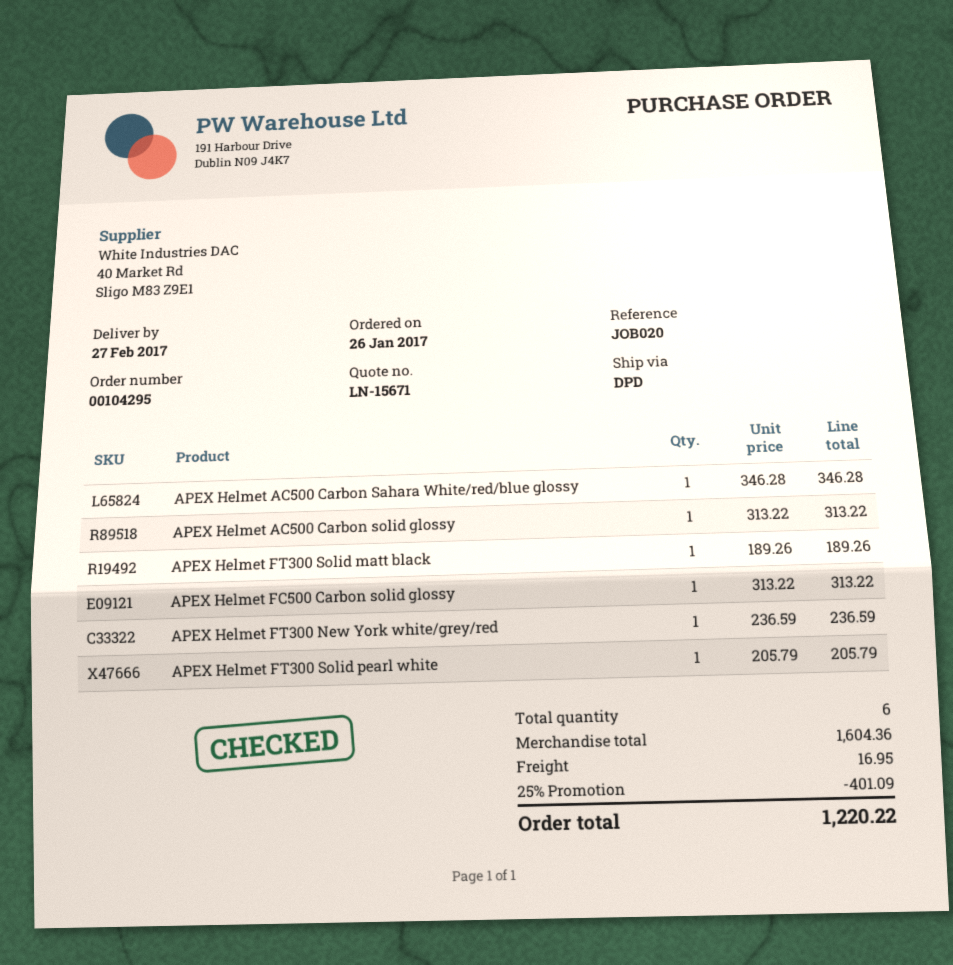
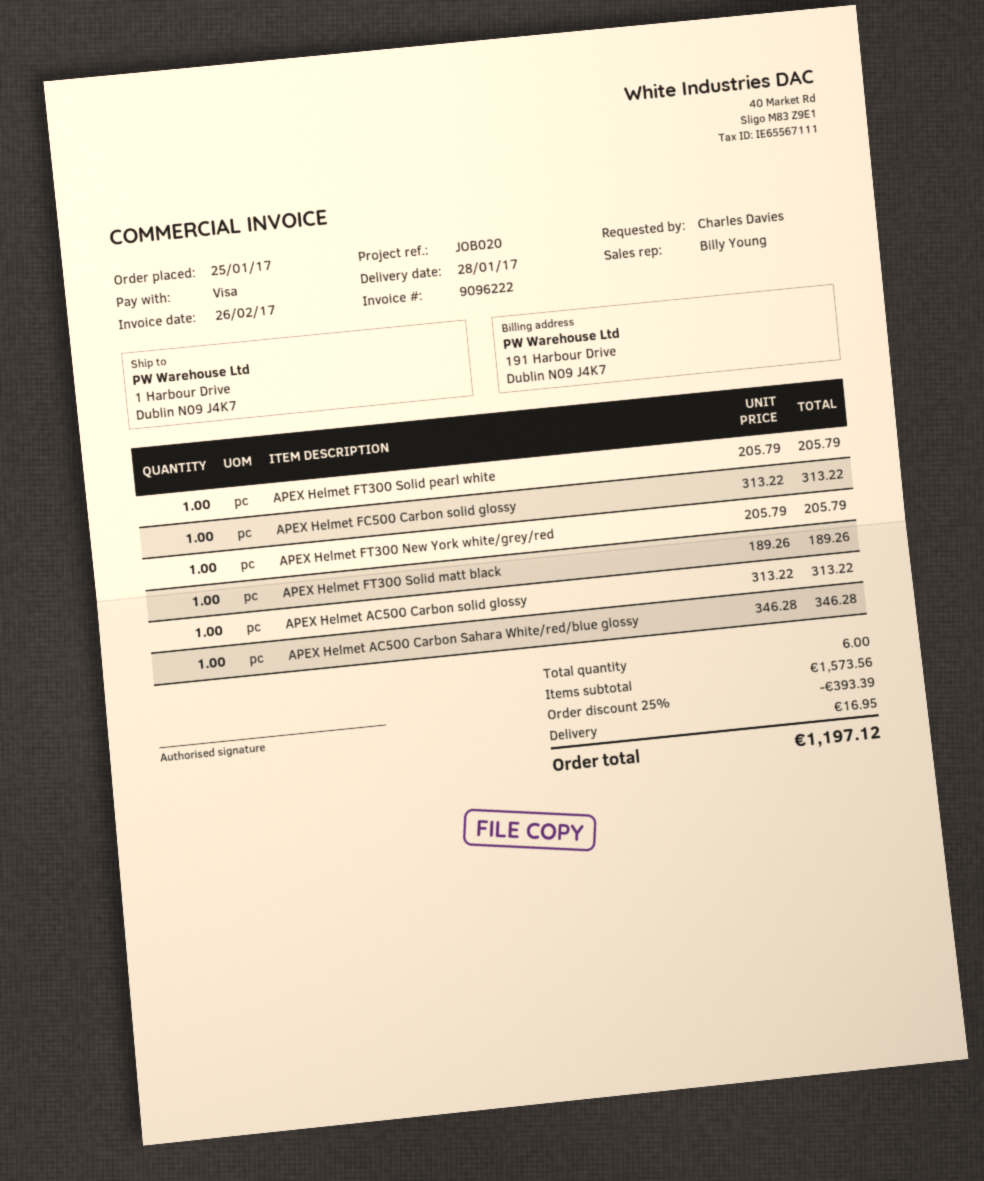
order date: 2017-01-26 -> 2017-01-25
delivery date: 2017-02-27 -> 2017-01-28
APEX Helmet FT300 New York white/grey/red: 1 x 236.59 = 236.59 -> 1 x 205.79 = 205.79
subtotal: 1604.36 -> 1573.56
discount: 25% = 401.09 -> 25% = 393.39
total: 1220.22 -> 1197.12

